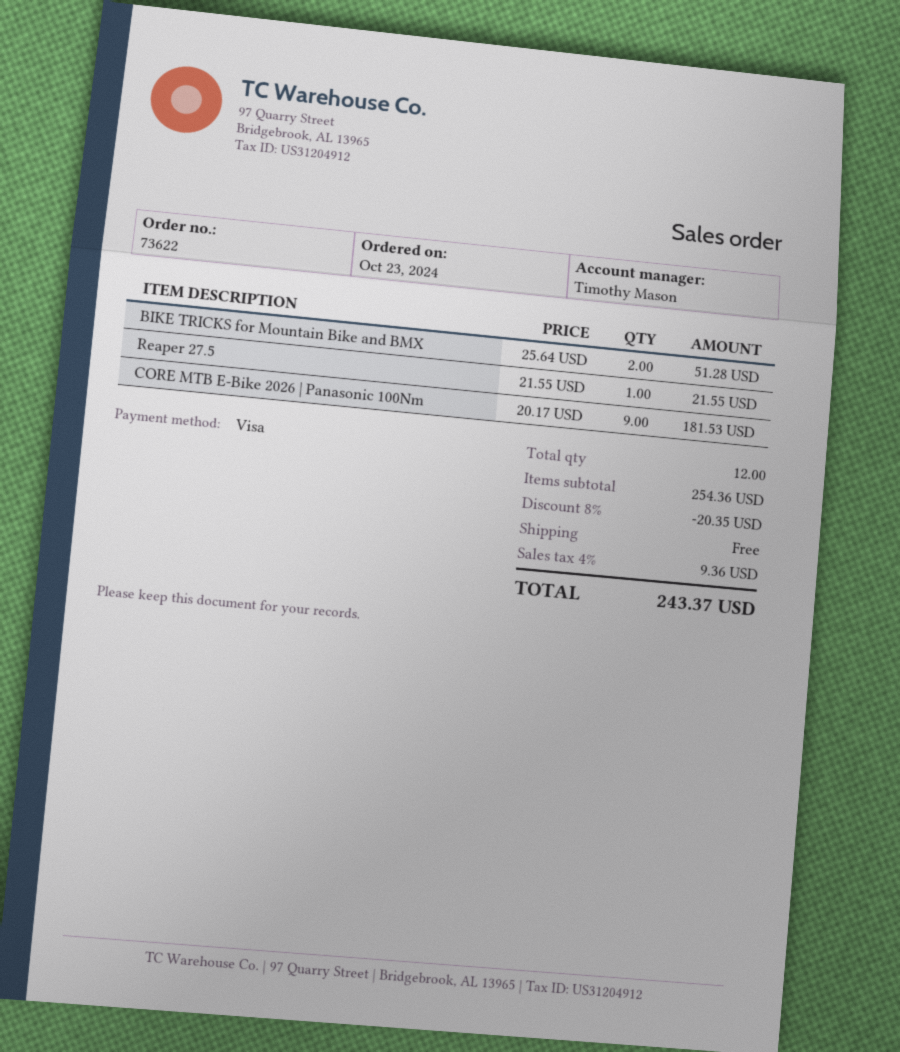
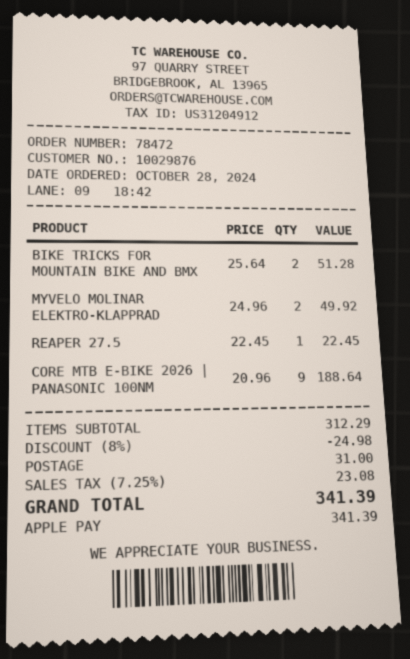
order number: 73622 -> 78472
order date: 2024-10-23 -> 2024-10-28
payment method: Visa -> Apple Pay
Reaper 27.5: 1 x 21.55 = 21.55 -> 1 x 22.45 = 22.45
CORE MTB E-Bike 2026 | Panasonic 100Nm: 9 x 20.17 = 181.53 -> 9 x 20.96 = 188.64
MYVELO MOLINAR ELEKTRO-KLAPPRAD: none -> 2 x 24.96 = 49.92
subtotal: 254.36 -> 312.29
discount: 8% = 20.35 -> 8% = 24.98
shipping: 0.00 -> 31.00
tax: 4% = 9.36 -> 7.25% = 23.08
total: 243.37 -> 341.39

